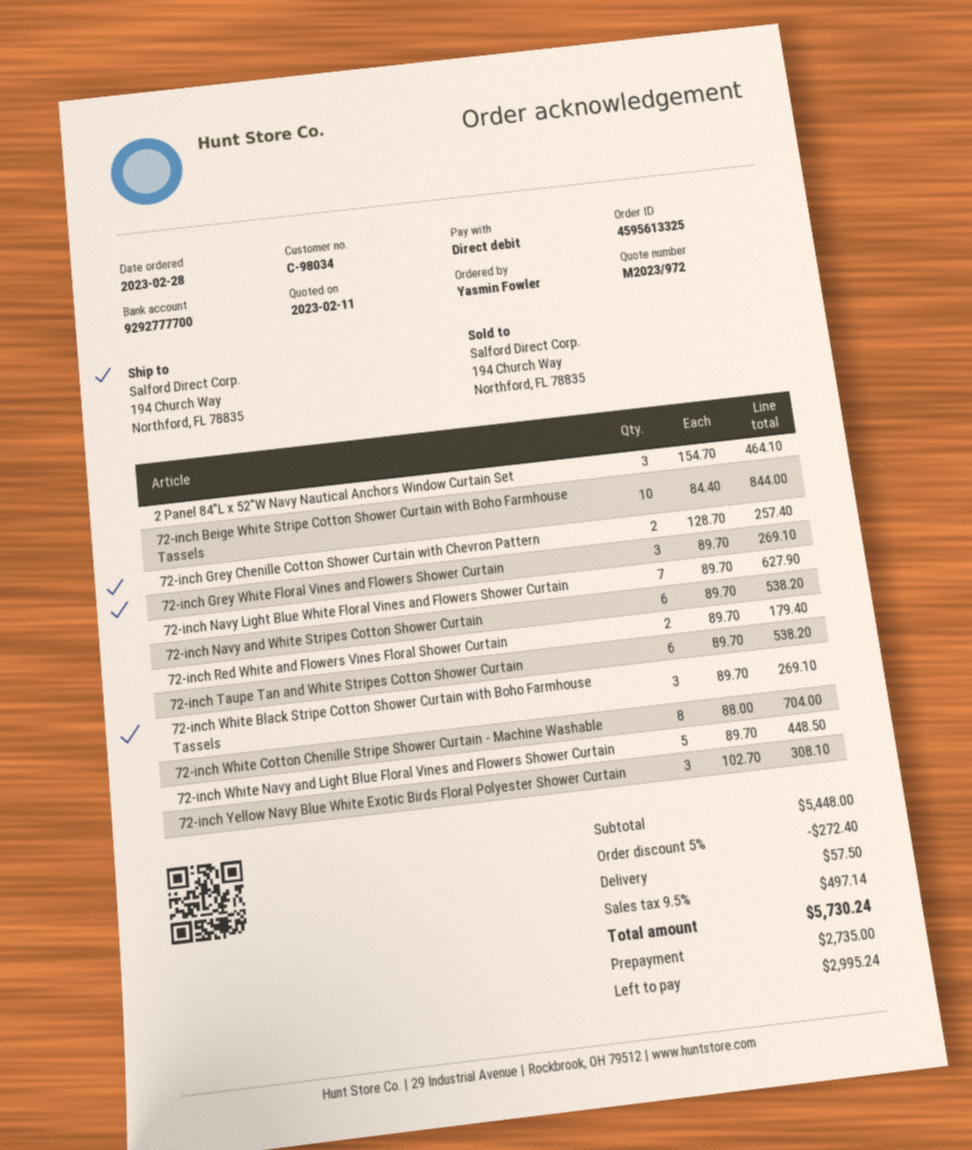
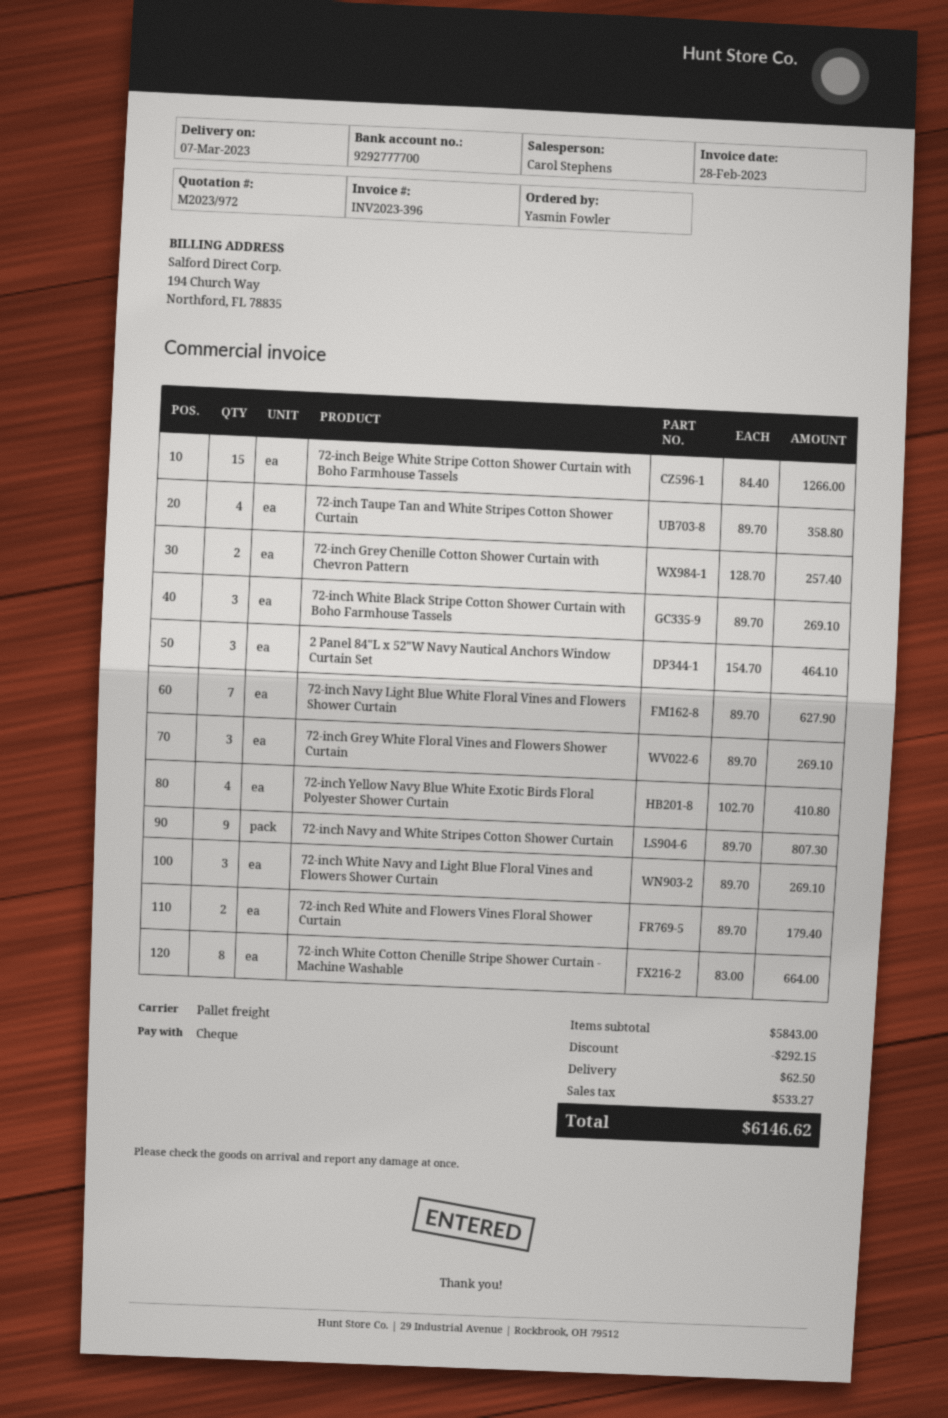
payment method: direct debit -> cheque
72-inch Beige White Stripe Cotton Shower Curtain with Boho Farmhouse Tassels: 10 x 84.40 = 844.00 -> 15 x 84.40 = 1266.00
72-inch Navy and White Stripes Cotton Shower Curtain: 6 x 89.70 = 538.20 -> 9 x 89.70 = 807.30
72-inch Taupe Tan and White Stripes Cotton Shower Curtain: 6 x 89.70 = 538.20 -> 4 x 89.70 = 358.80
72-inch White Cotton Chenille Stripe Shower Curtain - Machine Washable: 8 x 88.00 = 704.00 -> 8 x 83.00 = 664.00
72-inch White Navy and Light Blue Floral Vines and Flowers Shower Curtain: 5 x 89.70 = 448.50 -> 3 x 89.70 = 269.10
72-inch Yellow Navy Blue White Exotic Birds Floral Polyester Shower Curtain: 3 x 102.70 = 308.10 -> 4 x 102.70 = 410.80
subtotal: 5448.00 -> 5843.00
discount: 272.40 -> 292.15
shipping: 57.50 -> 62.50
tax: 497.14 -> 533.27
total: 5730.24 -> 6146.62

